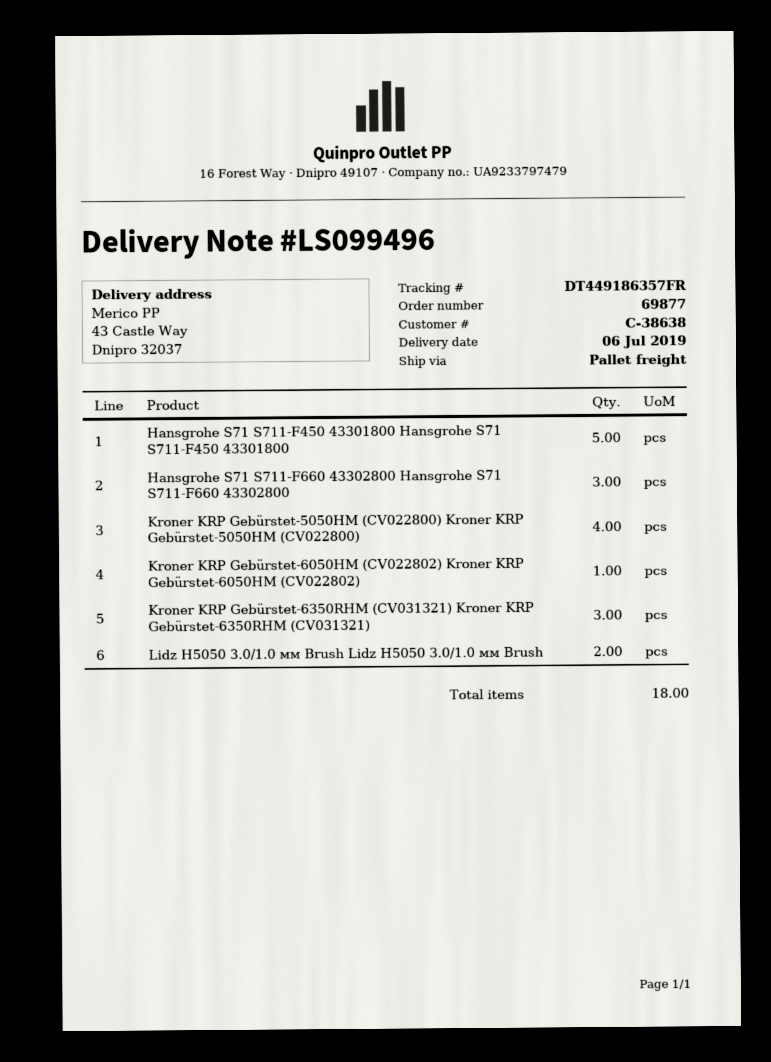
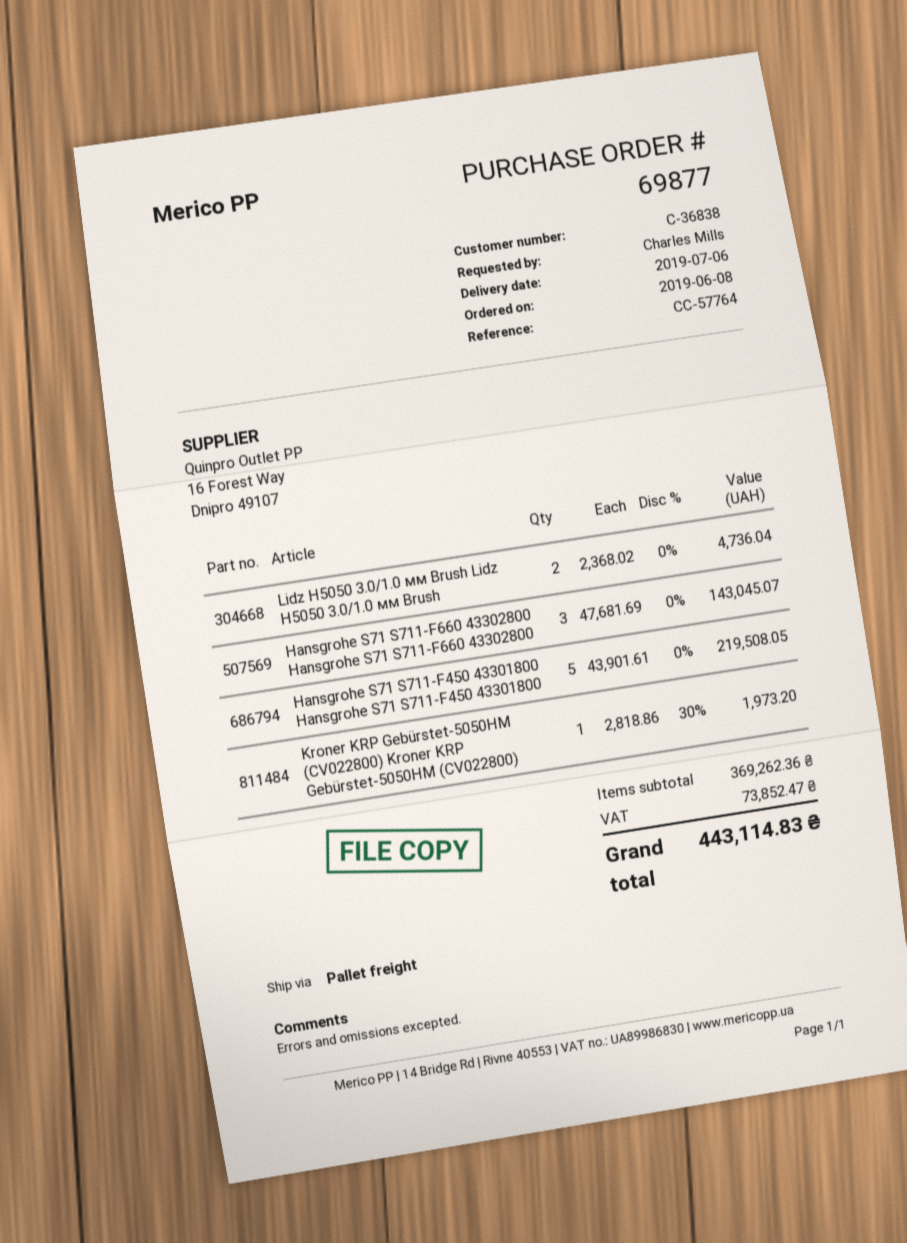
customer number: C-38638 -> C-36838
Kroner KRP Gebürstet-5050HM (CV022800) Kroner KRP Gebürstet-5050HM (CV022800): 4 -> 1
Kroner KRP Gebürstet-6050HM (CV022802) Kroner KRP Gebürstet-6050HM (CV022802): 1 -> none
Kroner KRP Gebürstet-6350RHM (CV031321) Kroner KRP Gebürstet-6350RHM (CV031321): 3 -> none

